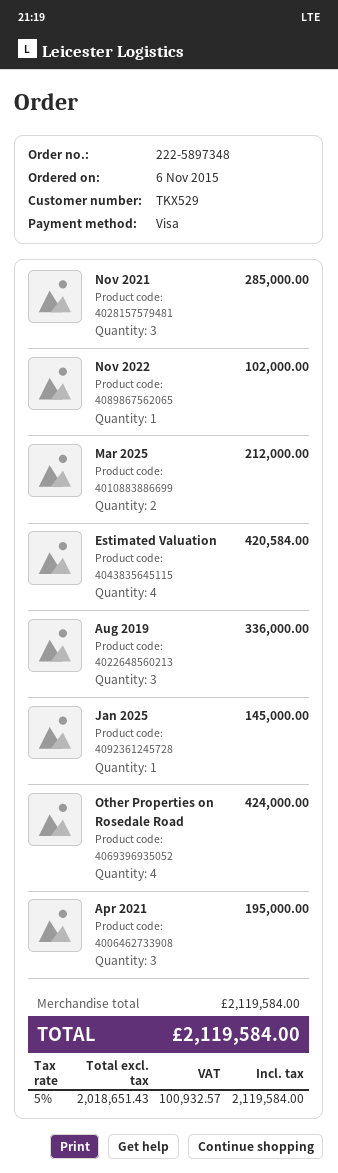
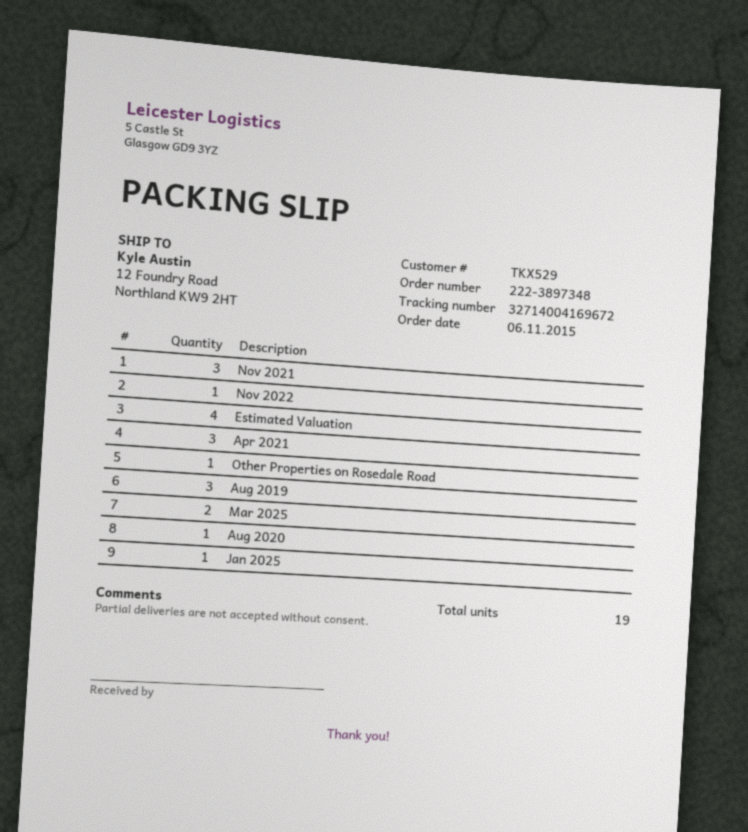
order number: 222-5897348 -> 222-3897348
Other Properties on Rosedale Road: 4 -> 1
Aug 2020: none -> 1

